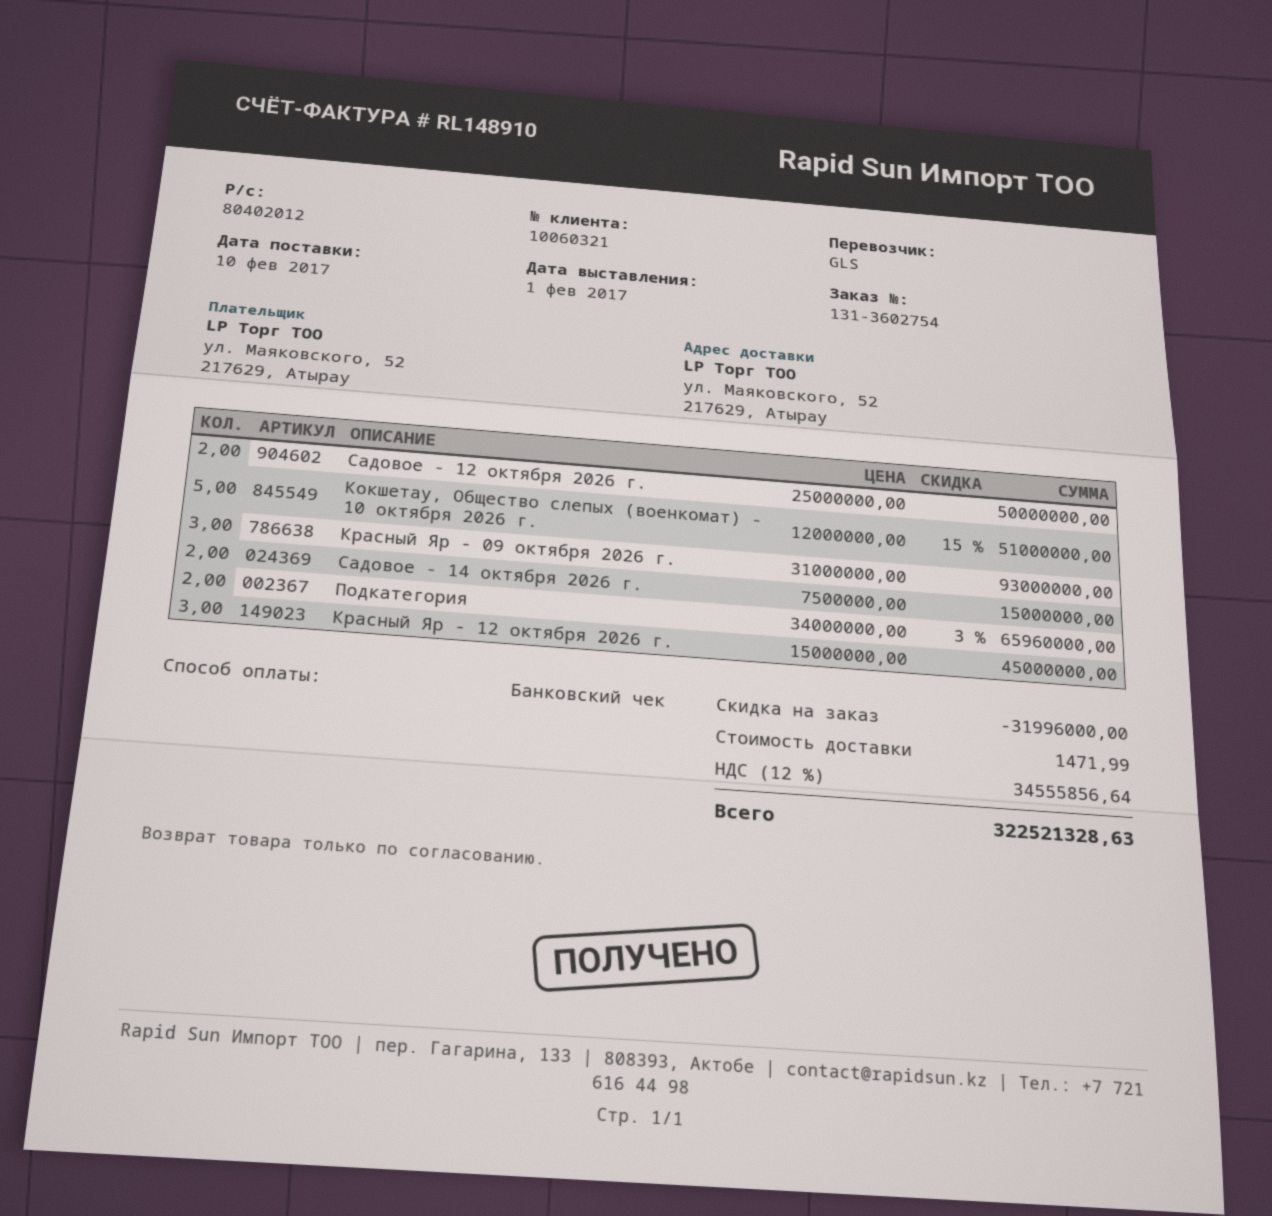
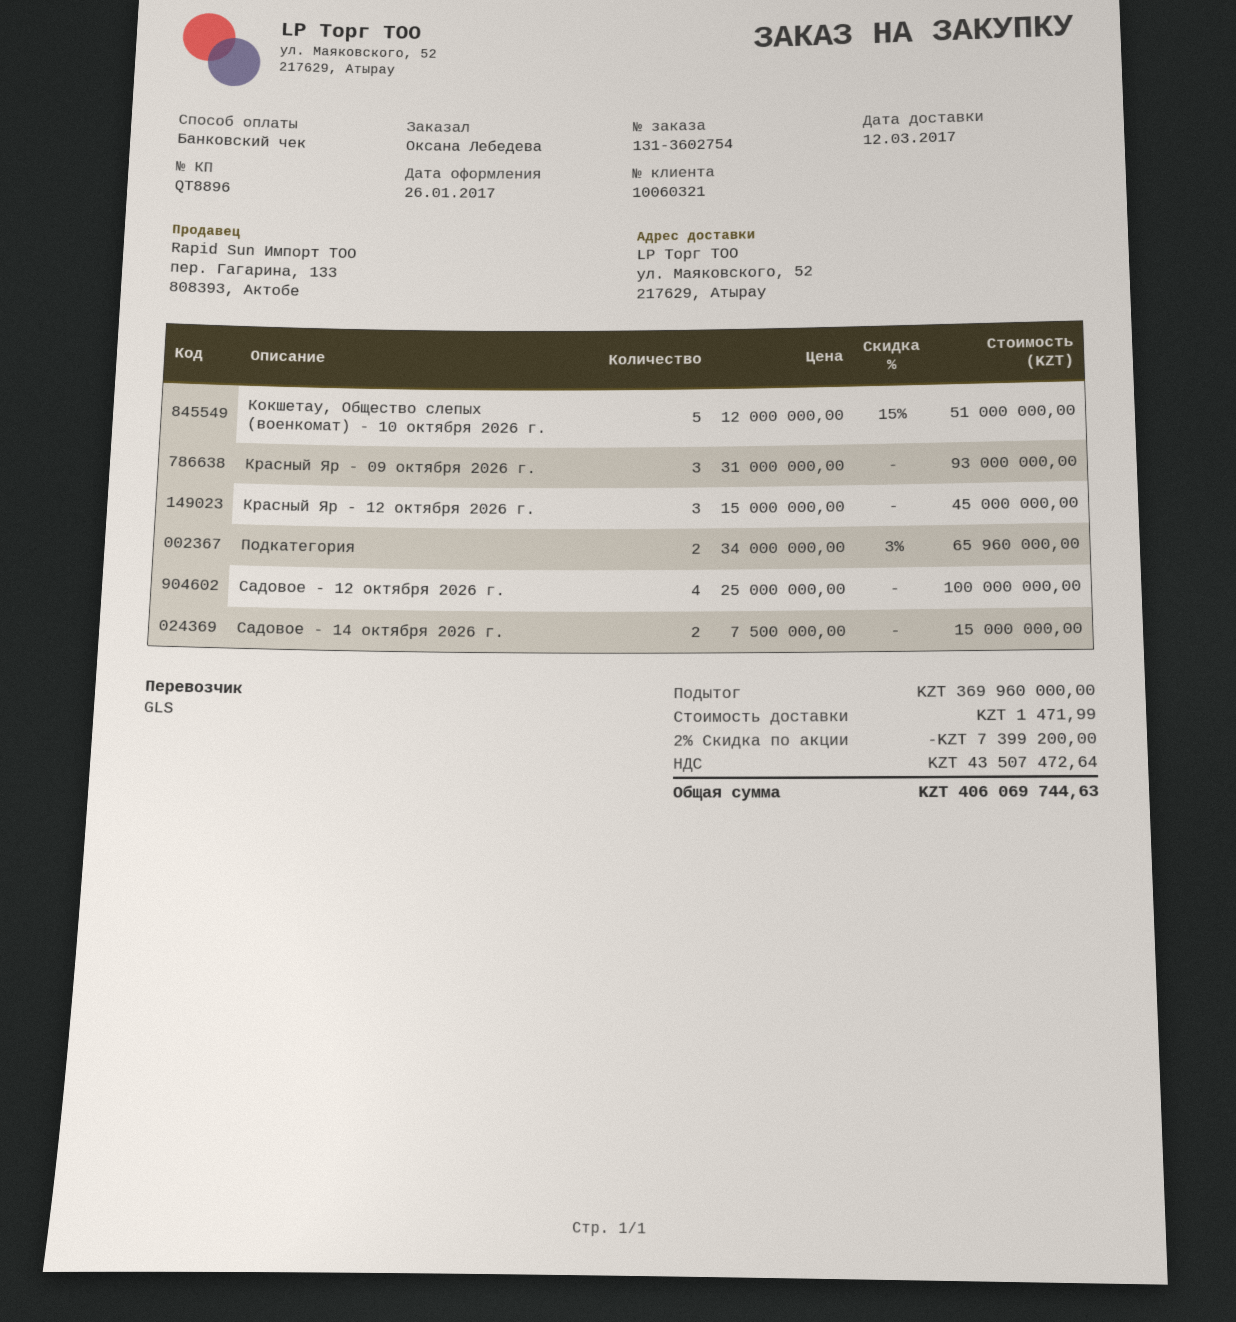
delivery date: 2017-02-10 -> 2017-03-12
Садовое - 12 октября 2026 г.: 2 x 25000000.00 = 50000000.00 -> 4 x 25000000.00 = 100000000.00
discount: 31996000.00 -> 7399200.00
tax: 34555856.64 -> 43507472.64
total: 322521328.63 -> 406069744.63

